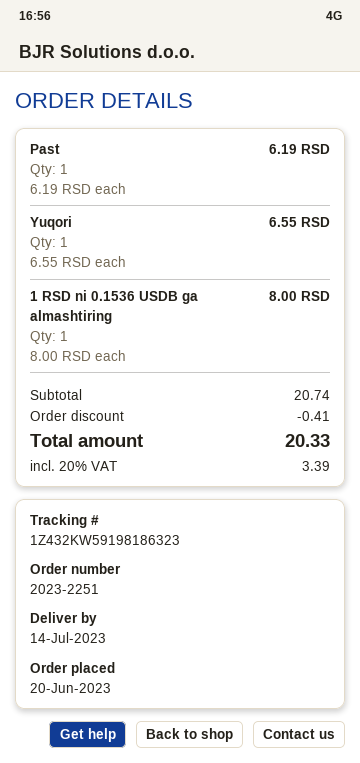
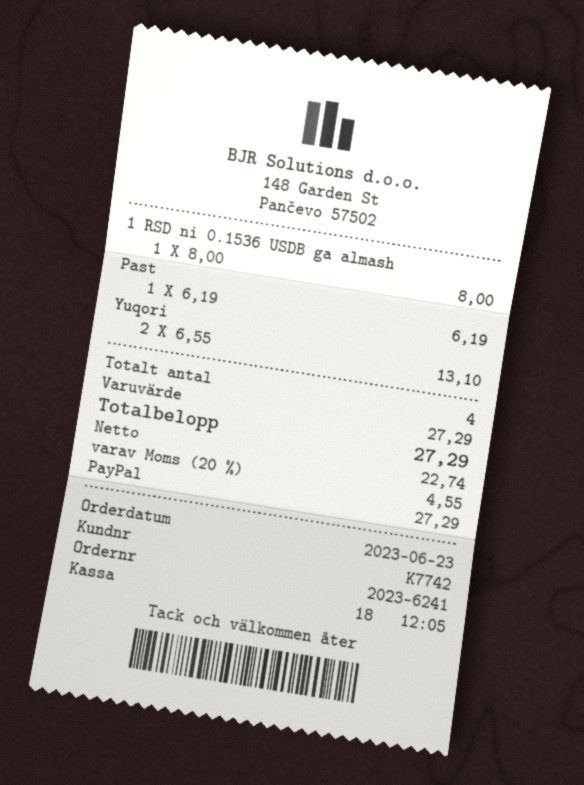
order number: 2023-2251 -> 2023-6241
order date: 2023-06-20 -> 2023-06-23
Yuqori: 1 x 6.55 = 6.55 -> 2 x 6.55 = 13.10
subtotal: 20.74 -> 27.29
discount: 0.41 -> none
tax: 20% = 3.39 -> 20% = 4.55
total: 20.33 -> 27.29

